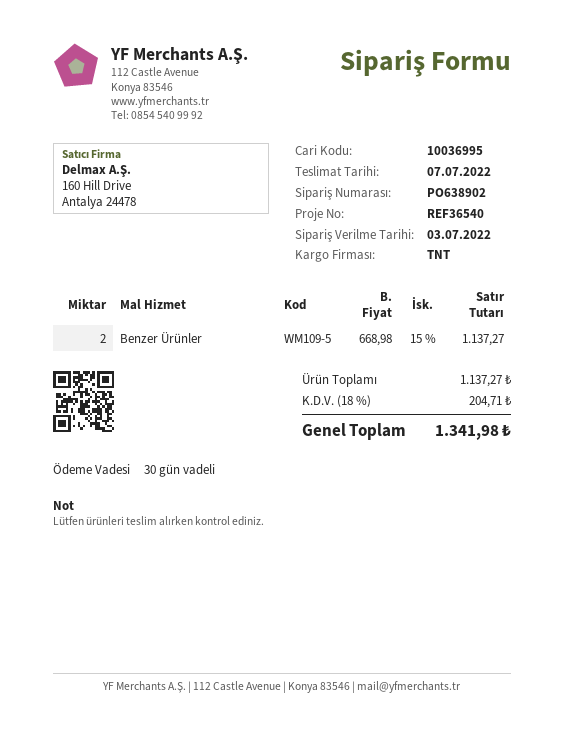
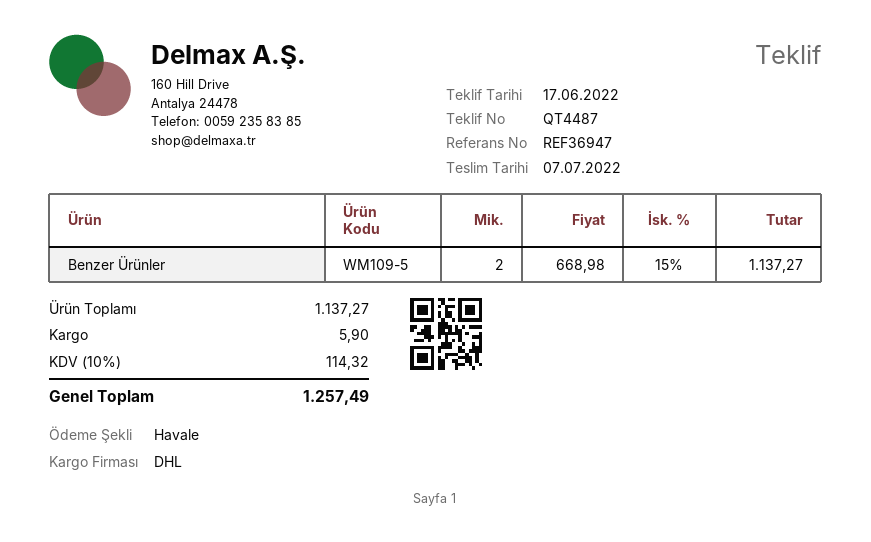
reference: REF36540 -> REF36947
shipping method: TNT -> DHL
shipping: none -> 5.90
tax: 18% = 204.71 -> 10% = 114.32
total: 1341.98 -> 1257.49

